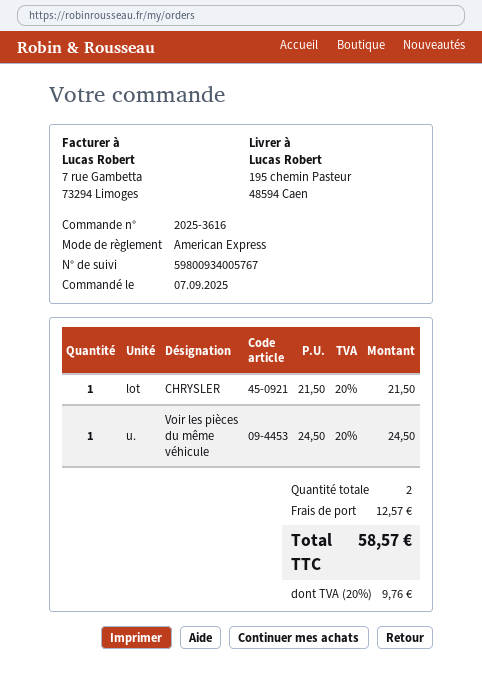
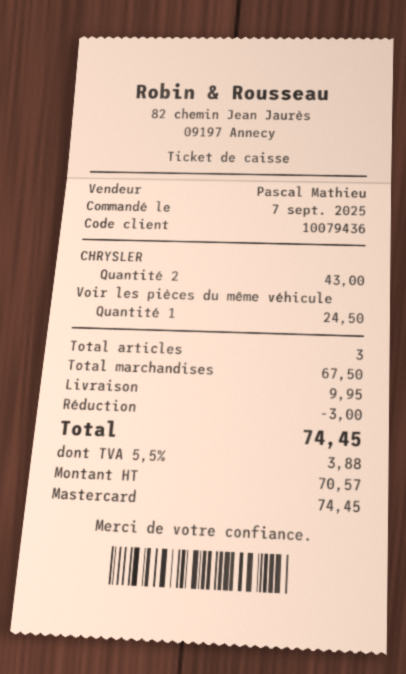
payment method: American Express -> Mastercard
CHRYSLER: 1 for 21.50 -> 2 for 43.00
total quantity: 2 -> 3
discount: none -> 3.00
shipping: 12.57 -> 9.95
tax: 20% = 9.76 -> 5.5% = 3.88
total: 58.57 -> 74.45

